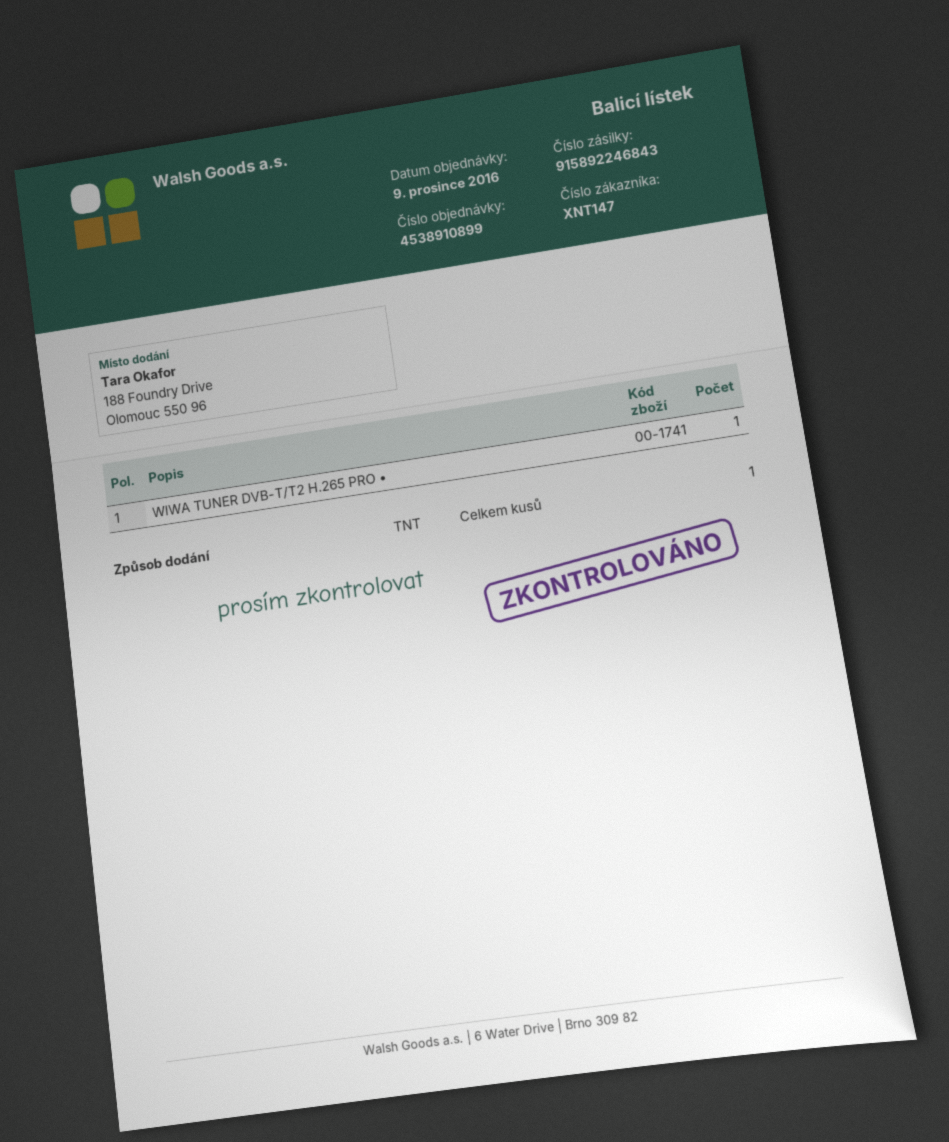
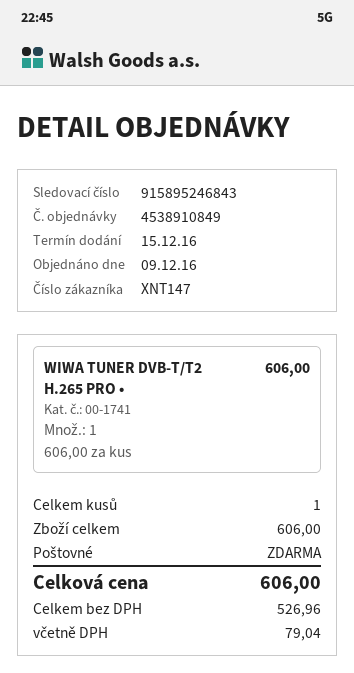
order number: 4538910899 -> 4538910849
tracking number: 915892246843 -> 915895246843

